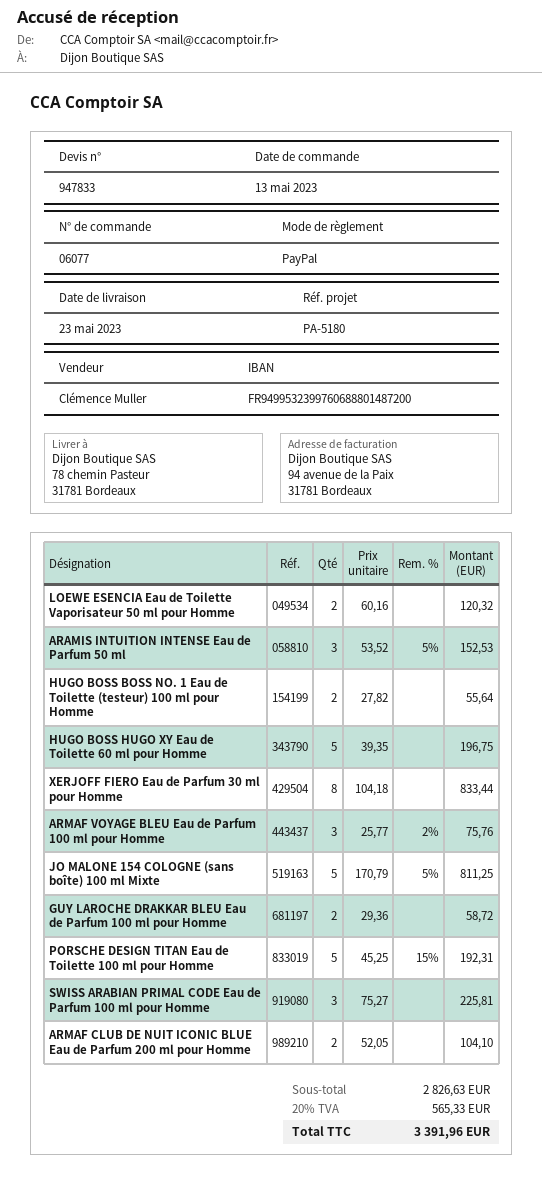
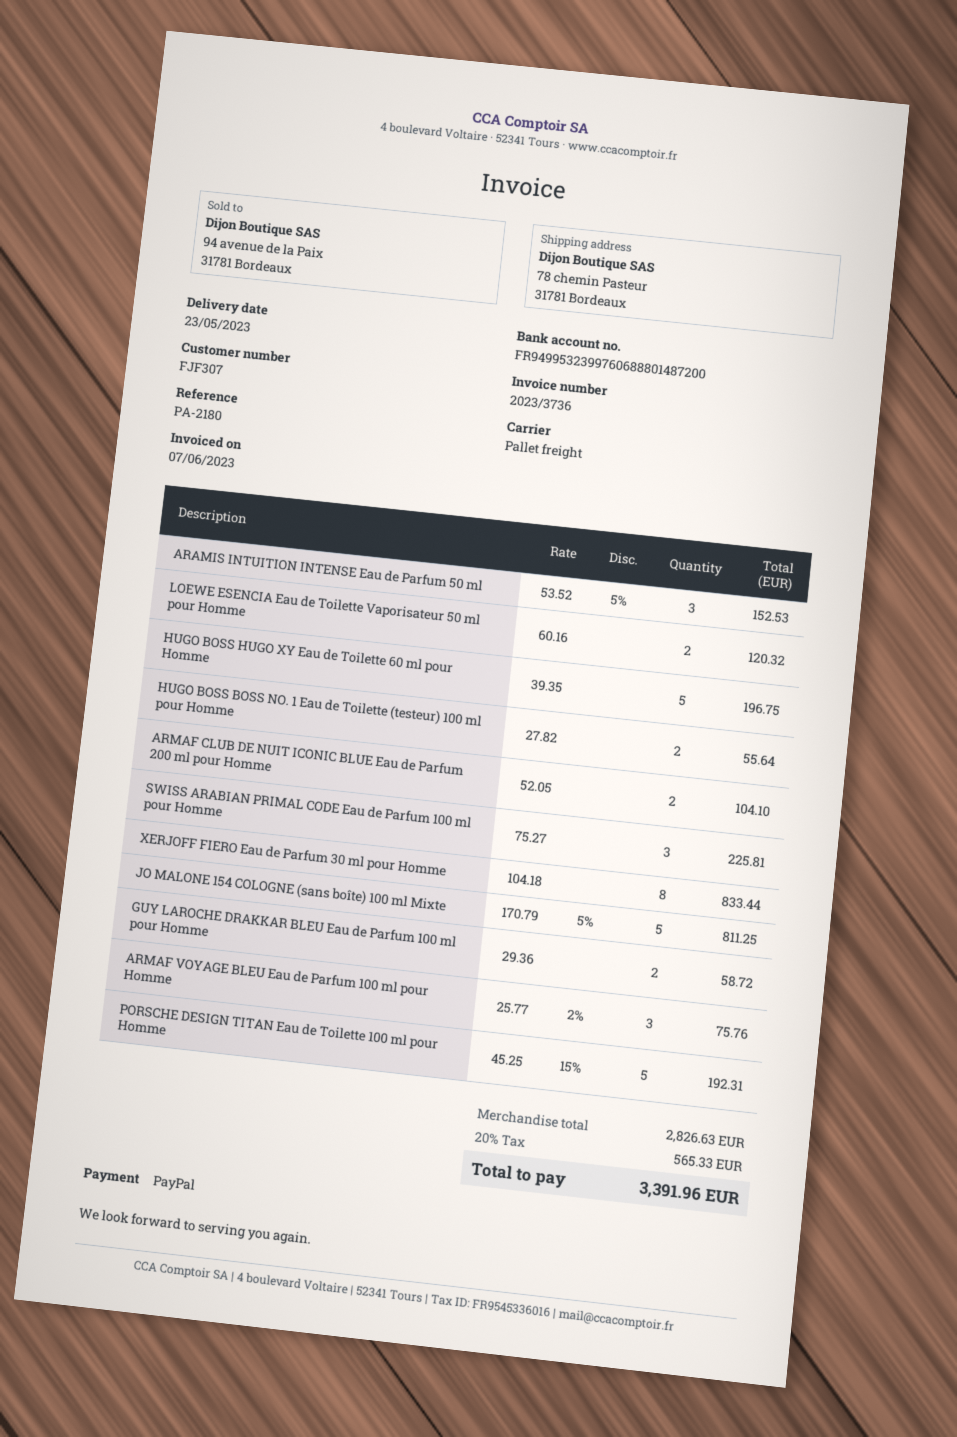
reference: PA-5180 -> PA-2180

